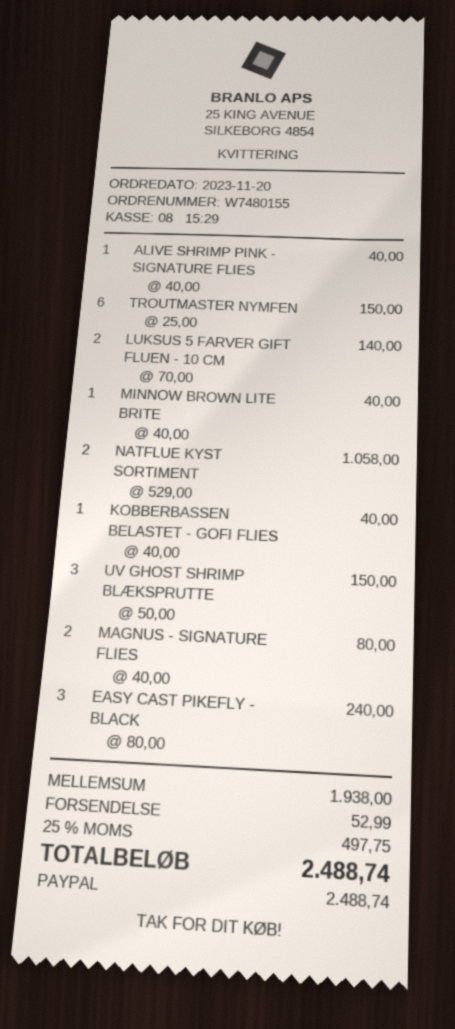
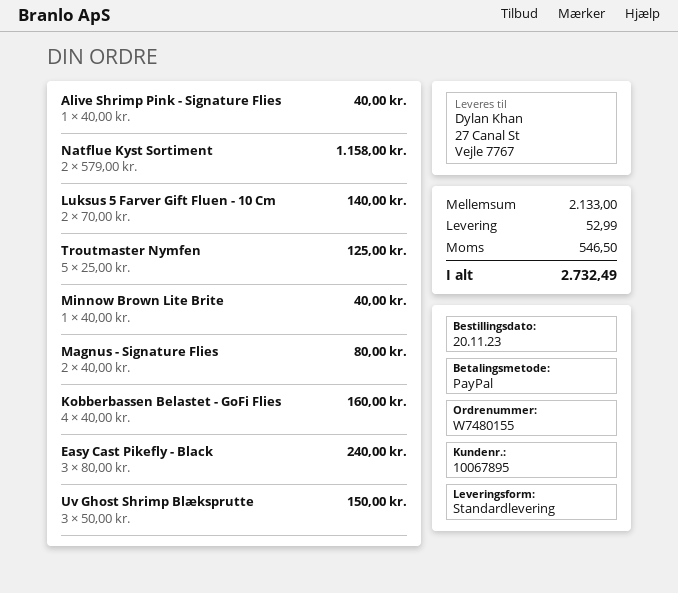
TROUTMASTER NYMFEN: 6 x 25.00 = 150.00 -> 5 x 25.00 = 125.00
NATFLUE KYST SORTIMENT: 2 x 529.00 = 1058.00 -> 2 x 579.00 = 1158.00
KOBBERBASSEN BELASTET - GOFI FLIES: 1 x 40.00 = 40.00 -> 4 x 40.00 = 160.00
subtotal: 1938.00 -> 2133.00
tax: 497.75 -> 546.50
total: 2488.74 -> 2732.49

